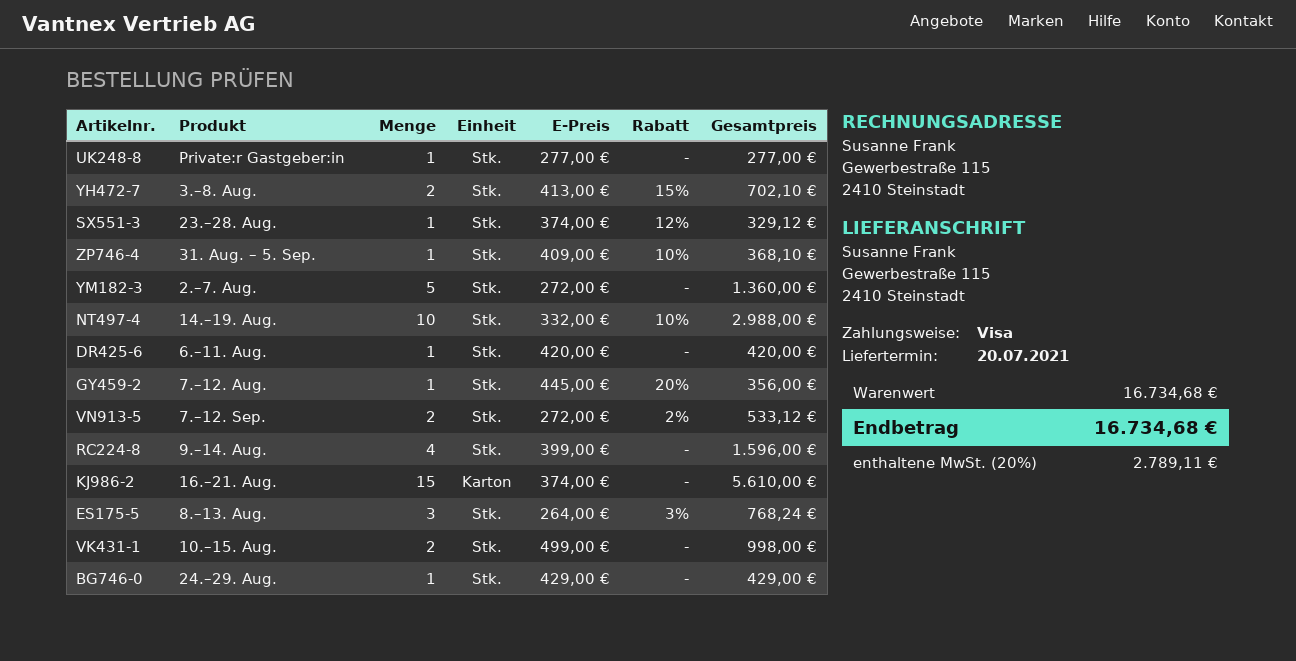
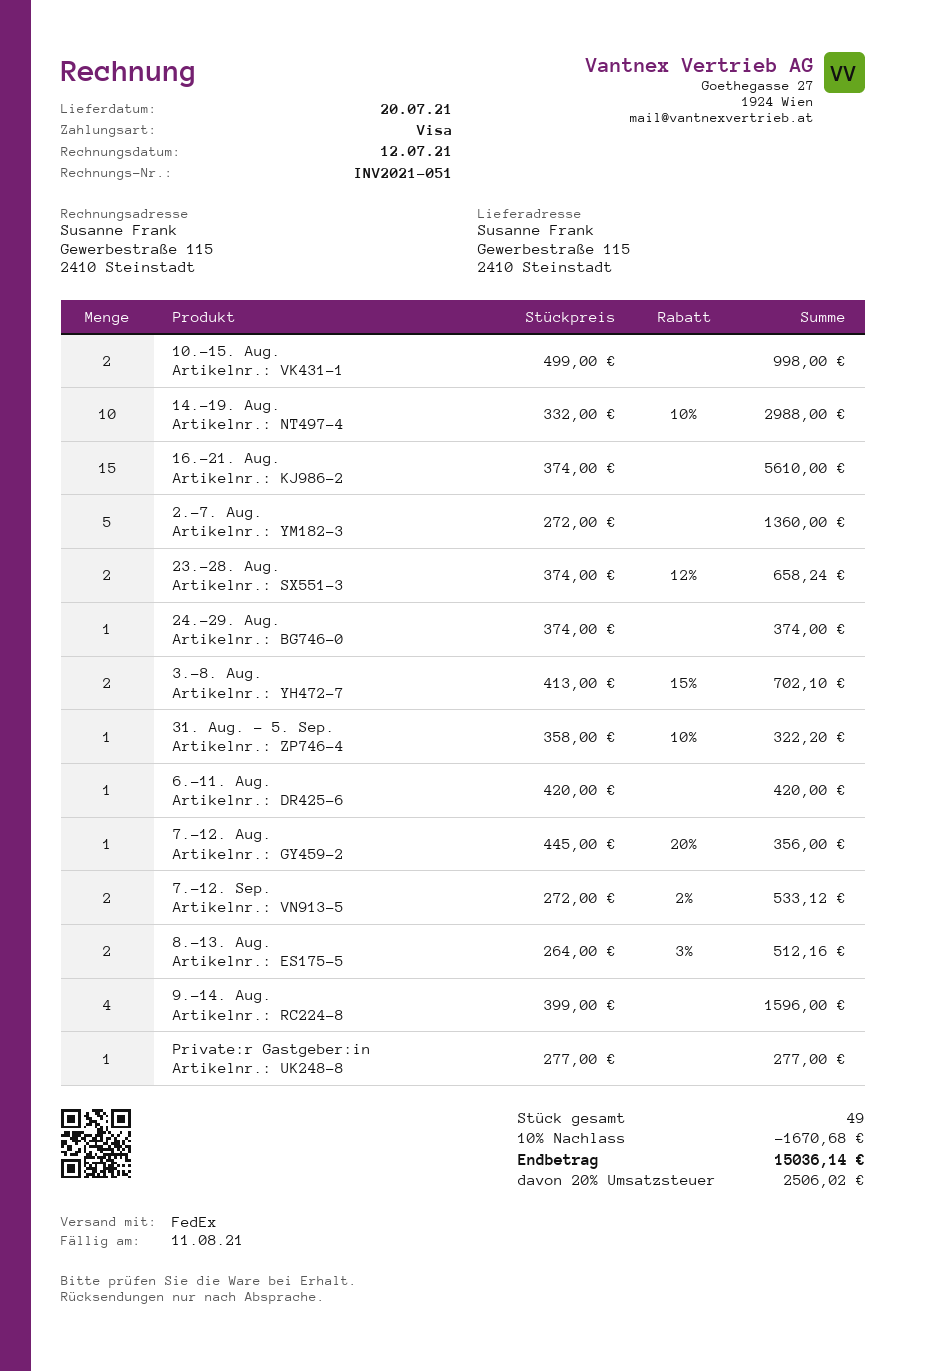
23.–28. Aug.: 1 x 374.00 - 12% = 329.12 -> 2 x 374.00 - 12% = 658.24
31. Aug. – 5. Sep.: 1 x 409.00 - 10% = 368.10 -> 1 x 358.00 - 10% = 322.20
8.–13. Aug.: 3 x 264.00 - 3% = 768.24 -> 2 x 264.00 - 3% = 512.16
24.–29. Aug.: 1 x 429.00 = 429.00 -> 1 x 374.00 = 374.00
discount: none -> 10% = 1670.68
tax: 20% = 2789.11 -> 20% = 2506.02
total: 16734.68 -> 15036.14

